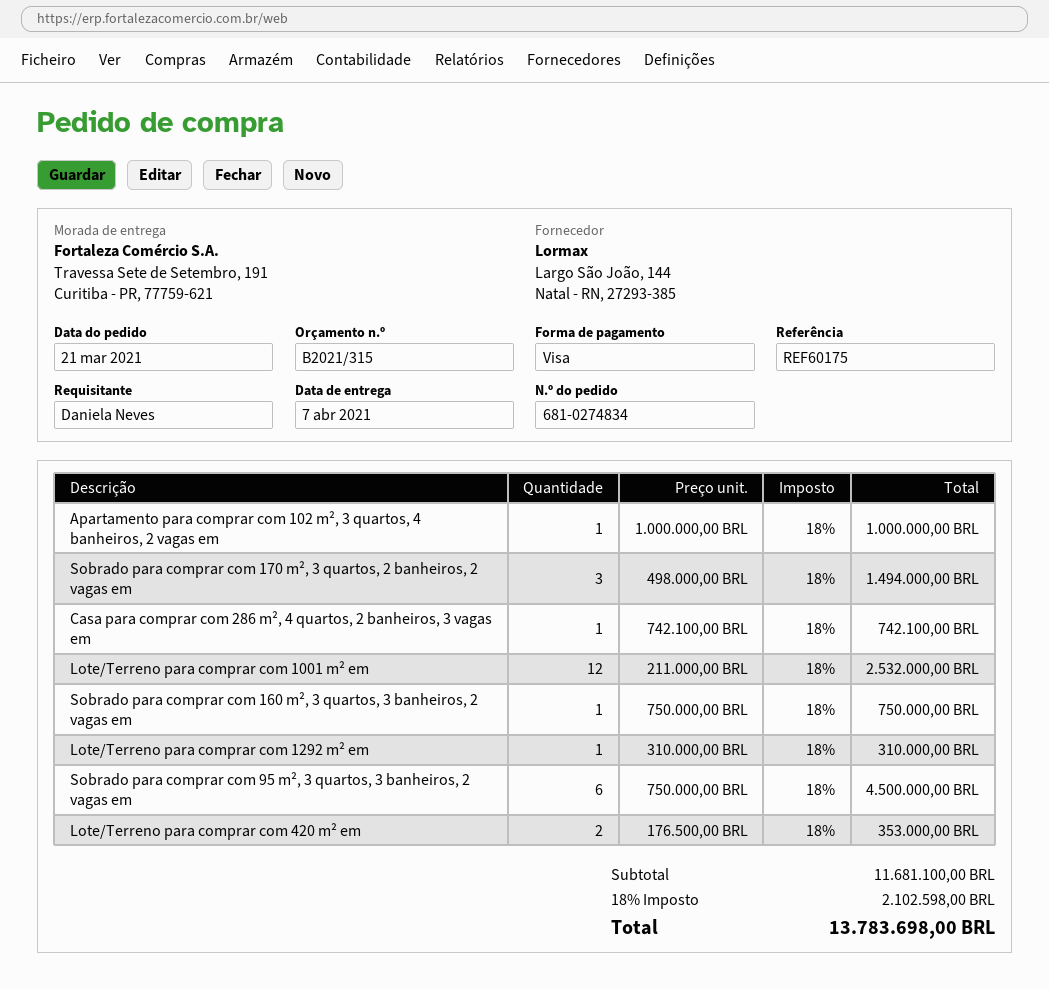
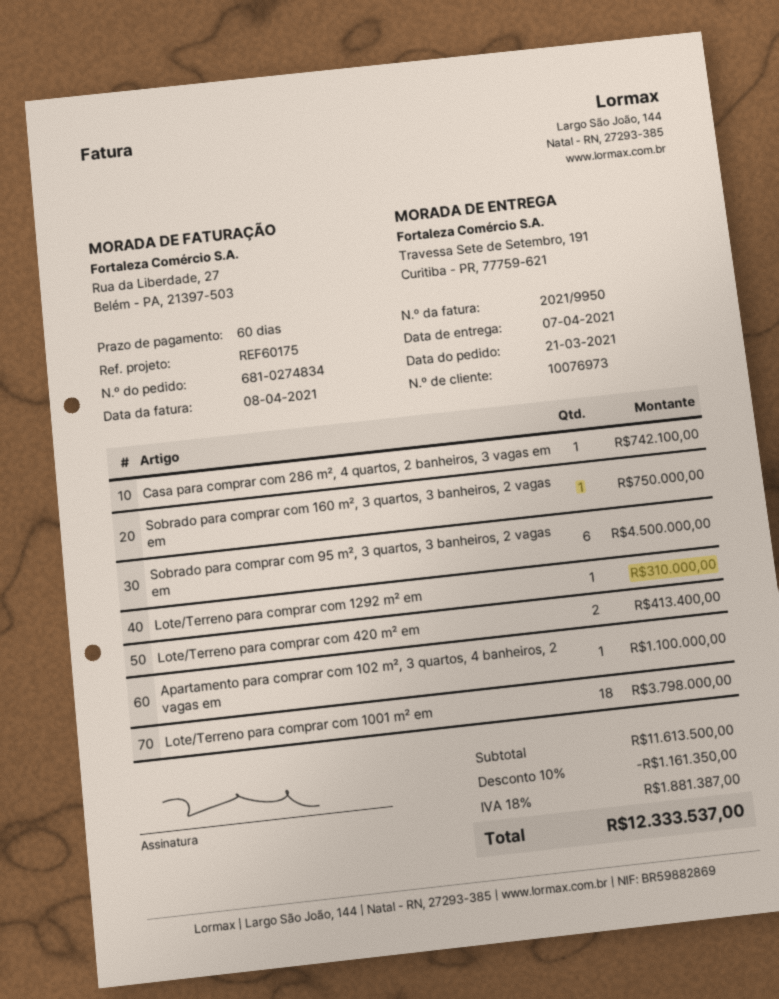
Apartamento para comprar com 102 m², 3 quartos, 4 banheiros, 2 vagas em: 1 for 1000000.00 -> 1 for 1100000.00
Sobrado para comprar com 170 m², 3 quartos, 2 banheiros, 2 vagas em: 3 for 1494000.00 -> none
Lote/Terreno para comprar com 1001 m² em: 12 for 2532000.00 -> 18 for 3798000.00
Lote/Terreno para comprar com 420 m² em: 2 for 353000.00 -> 2 for 413400.00
subtotal: 11681100.00 -> 11613500.00
discount: none -> 10% = 1161350.00
tax: 18% = 2102598.00 -> 18% = 1881387.00
total: 13783698.00 -> 12333537.00

